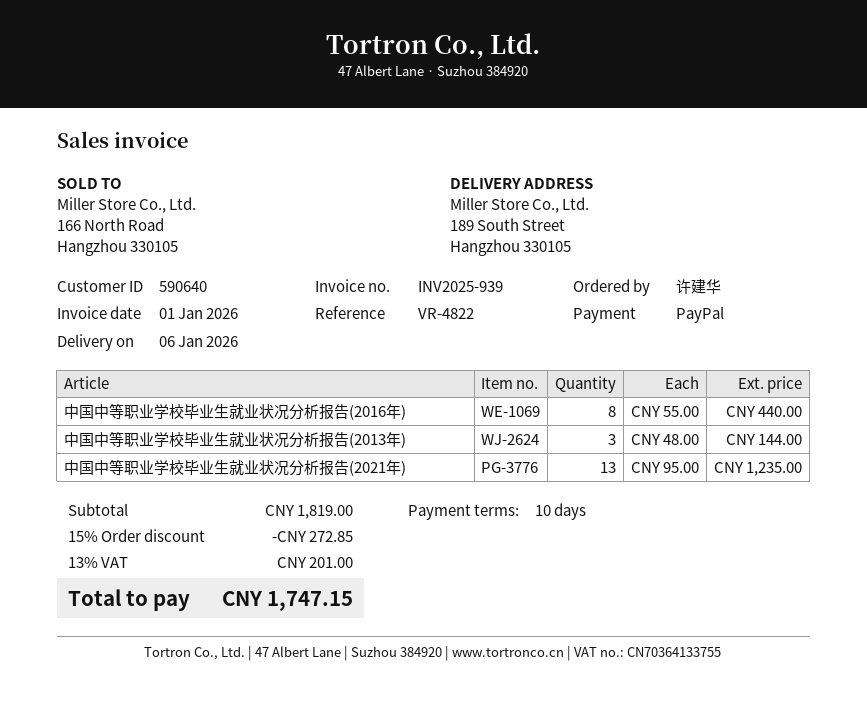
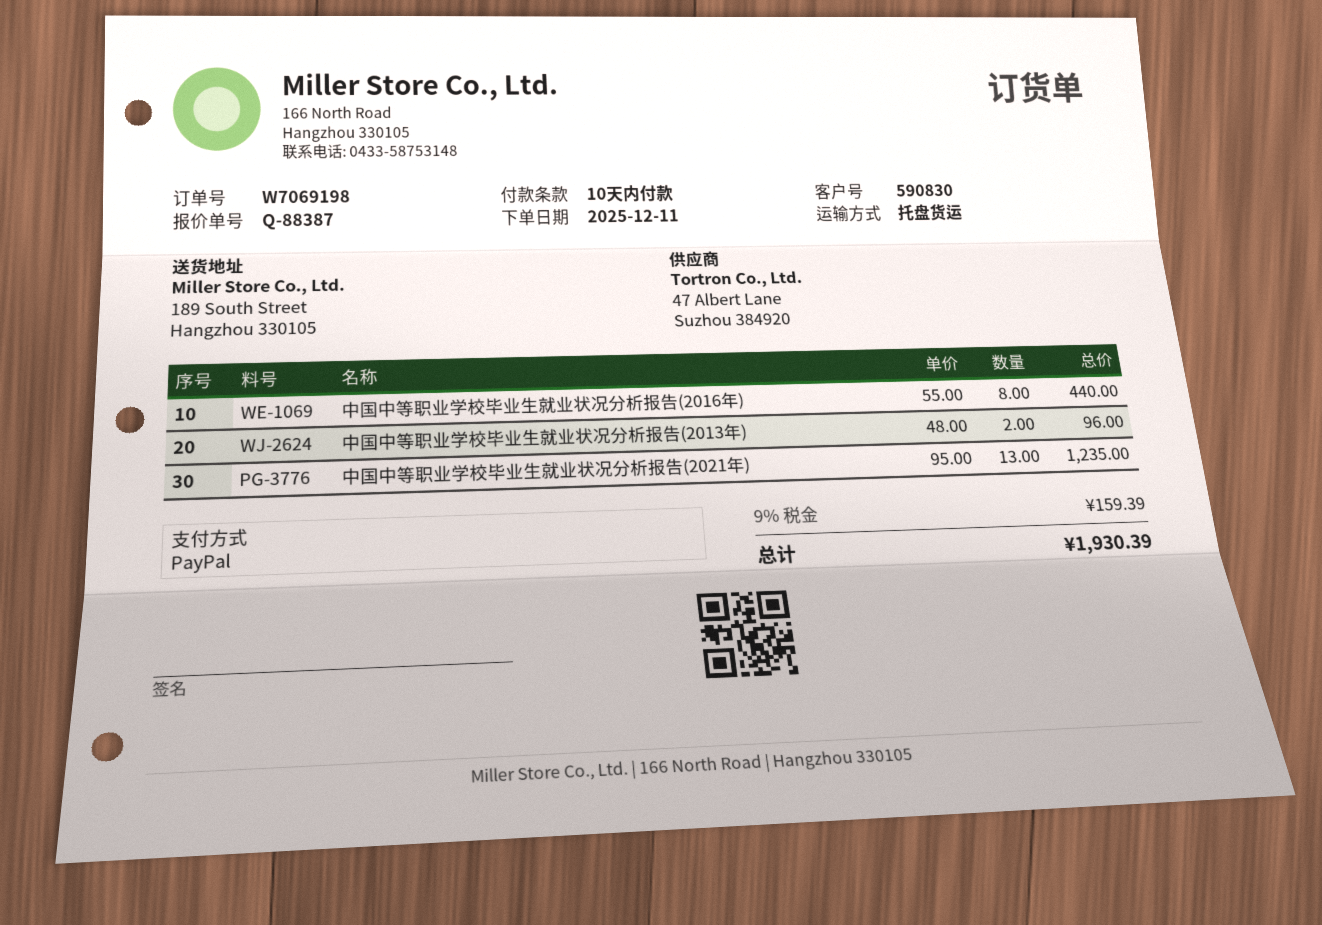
customer number: 590640 -> 590830
中国中等职业学校毕业生就业状况分析报告(2013年): 3 x 48.00 = 144.00 -> 2 x 48.00 = 96.00
discount: 15% = 272.85 -> none
tax: 13% = 201.00 -> 9% = 159.39
total: 1747.15 -> 1930.39

